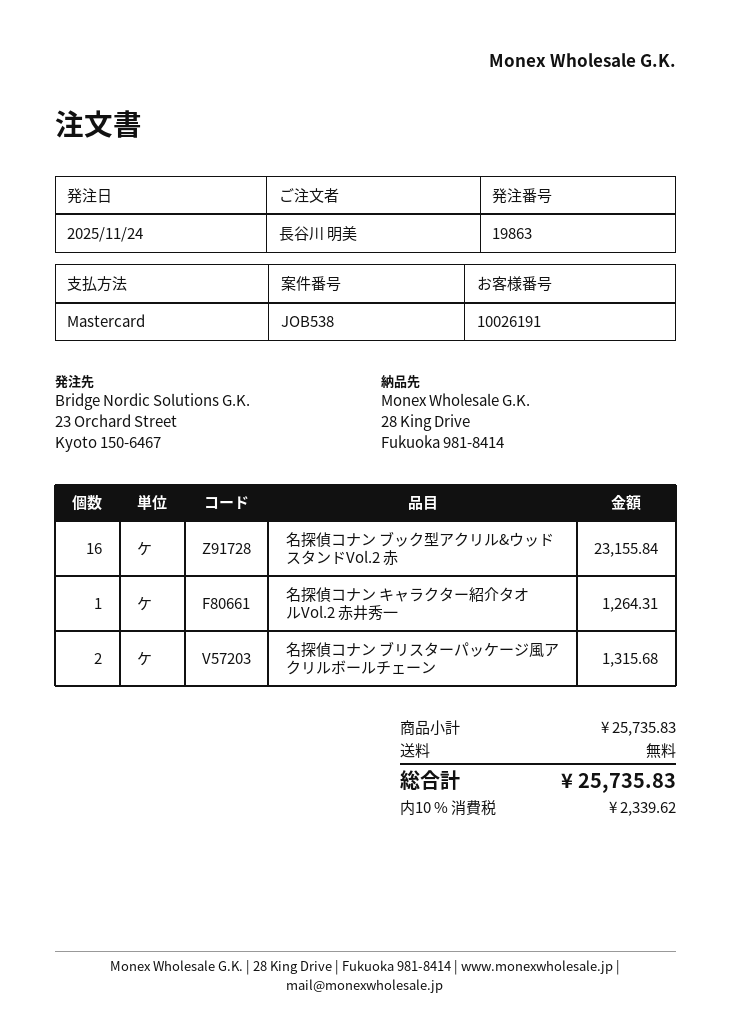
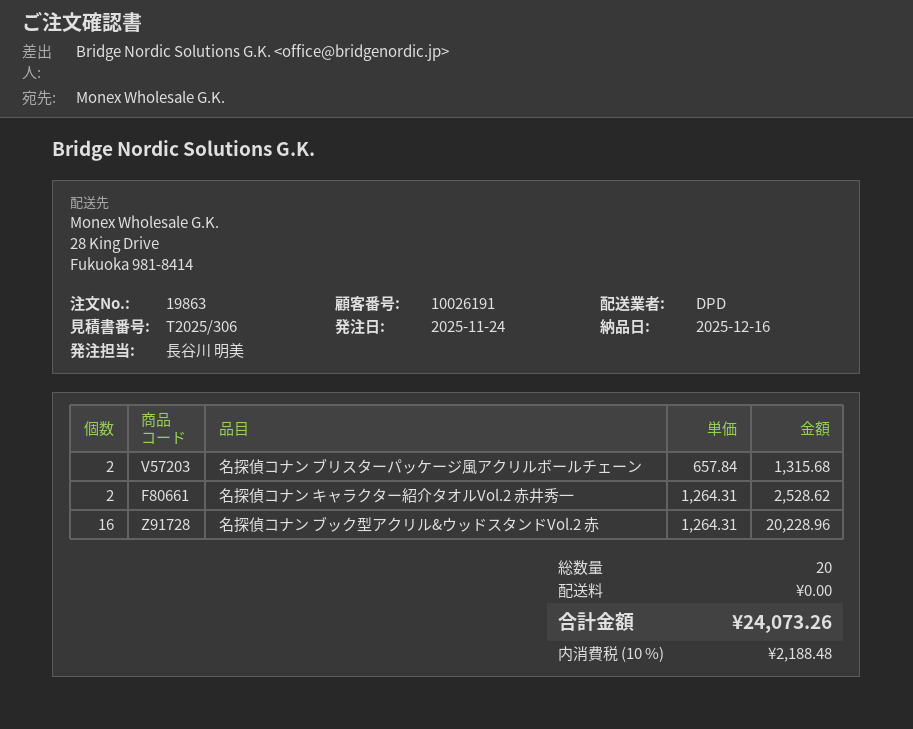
名探偵コナン ブック型アクリル&ウッドスタンドVol.2 赤: 16 for 23155.84 -> 16 for 20228.96
名探偵コナン キャラクター紹介タオルVol.2 赤井秀一: 1 for 1264.31 -> 2 for 2528.62
tax: 10% = 2339.62 -> 10% = 2188.48
total: 25735.83 -> 24073.26

